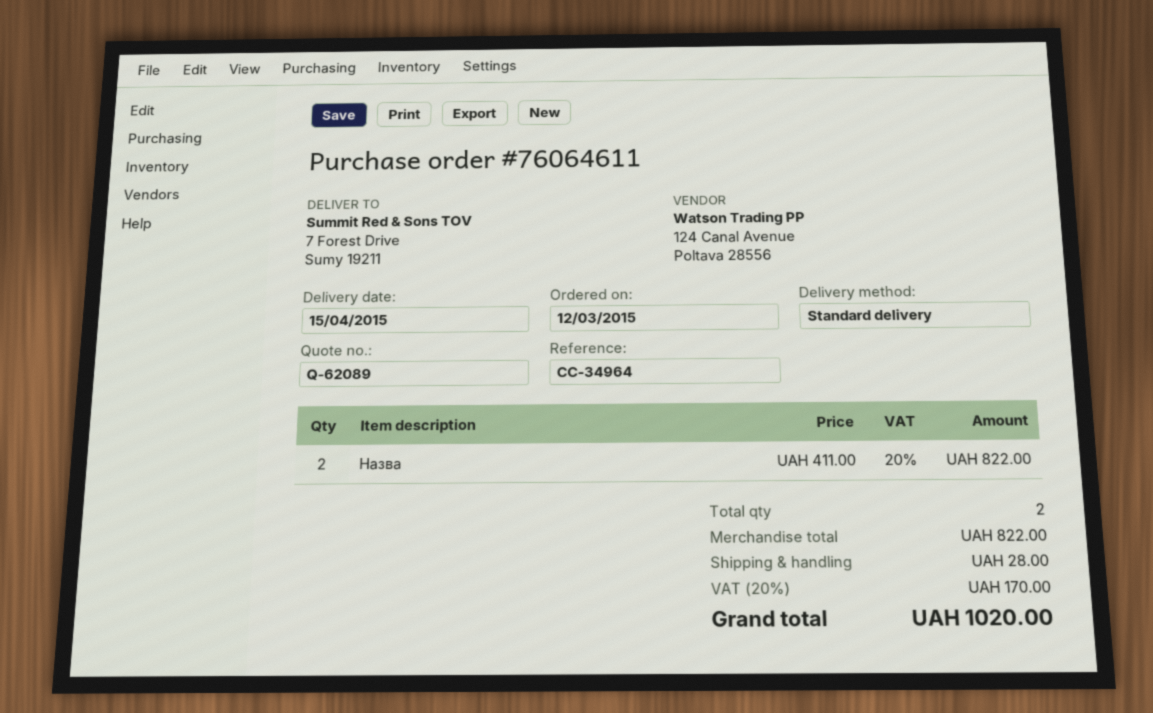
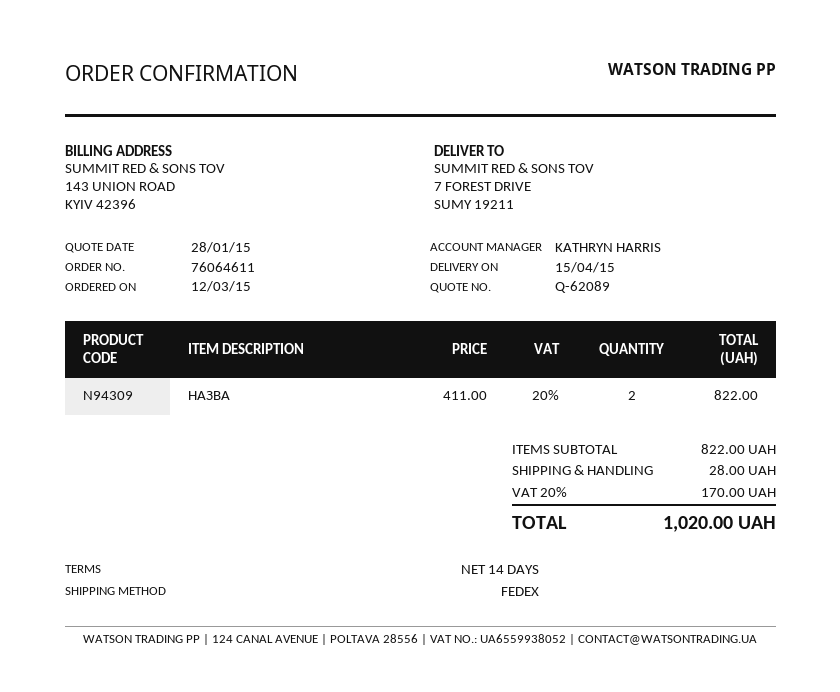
shipping method: standard -> FedEx

